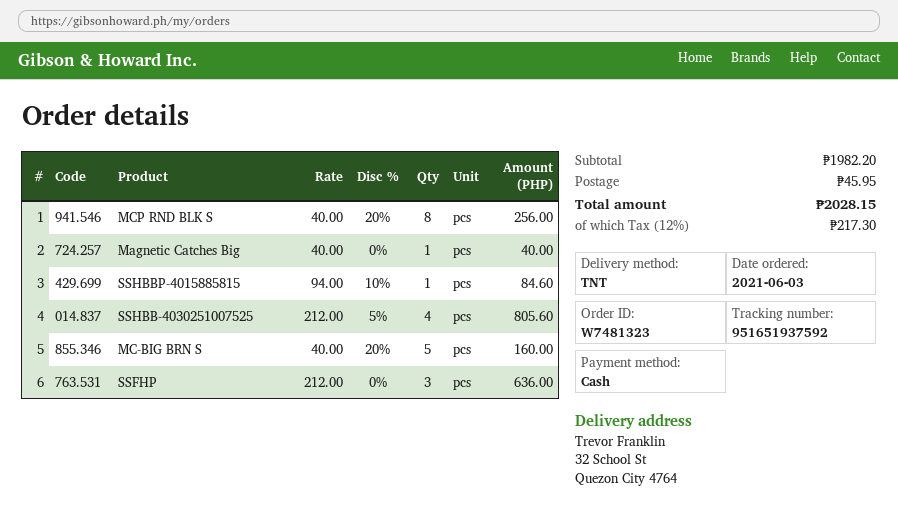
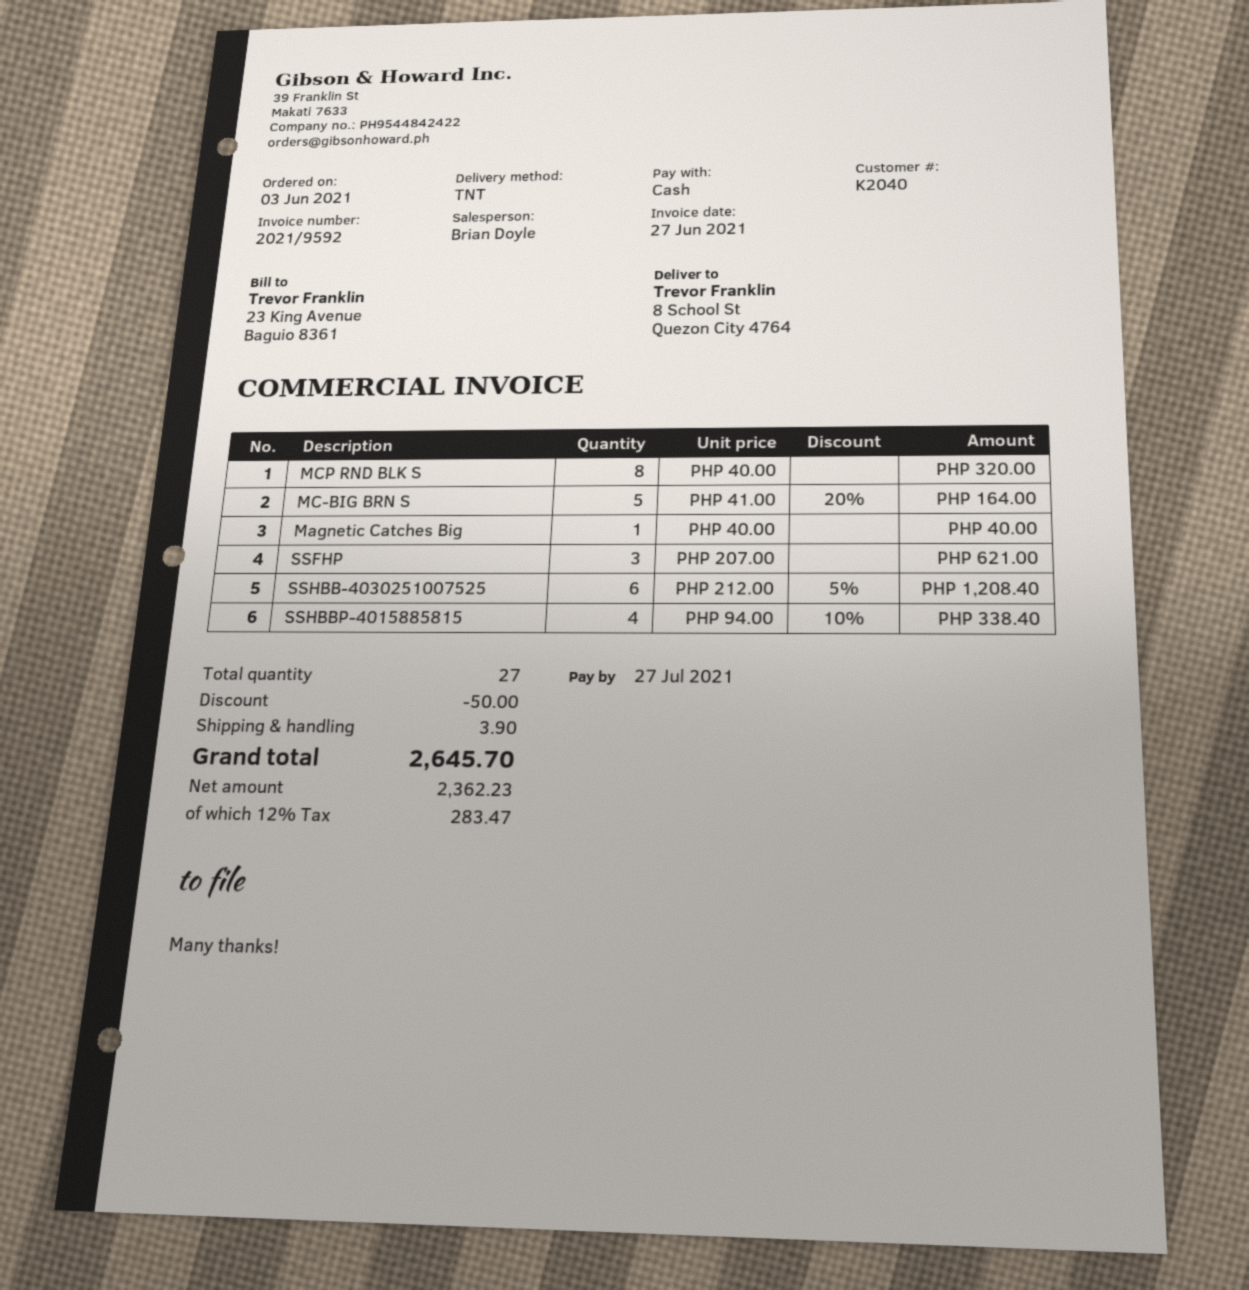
ship to: 32 School St, Quezon City 4764 -> 8 School St, Quezon City 4764
MCP RND BLK S: 8 x 40.00 - 20% = 256.00 -> 8 x 40.00 = 320.00
SSHBBP-4015885815: 1 x 94.00 - 10% = 84.60 -> 4 x 94.00 - 10% = 338.40
SSHBB-4030251007525: 4 x 212.00 - 5% = 805.60 -> 6 x 212.00 - 5% = 1208.40
MC-BIG BRN S: 5 x 40.00 - 20% = 160.00 -> 5 x 41.00 - 20% = 164.00
SSFHP: 3 x 212.00 = 636.00 -> 3 x 207.00 = 621.00
discount: none -> 50.00
shipping: 45.95 -> 3.90
tax: 12% = 217.30 -> 12% = 283.47
total: 2028.15 -> 2645.70

